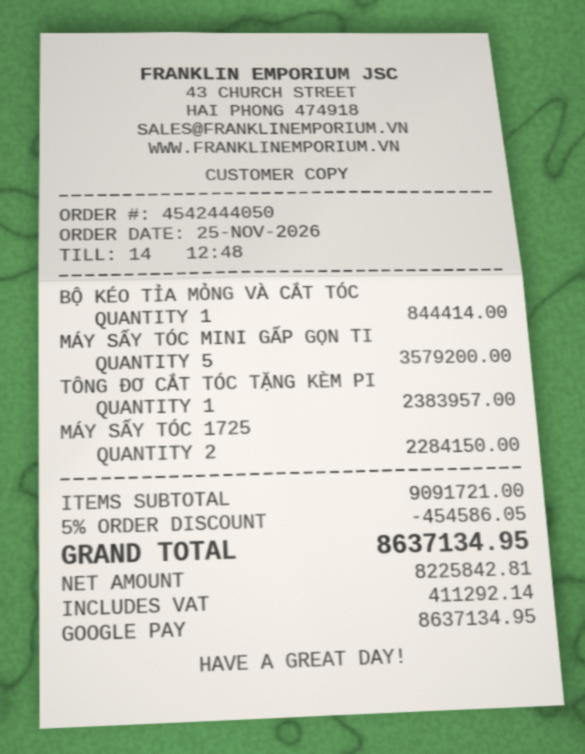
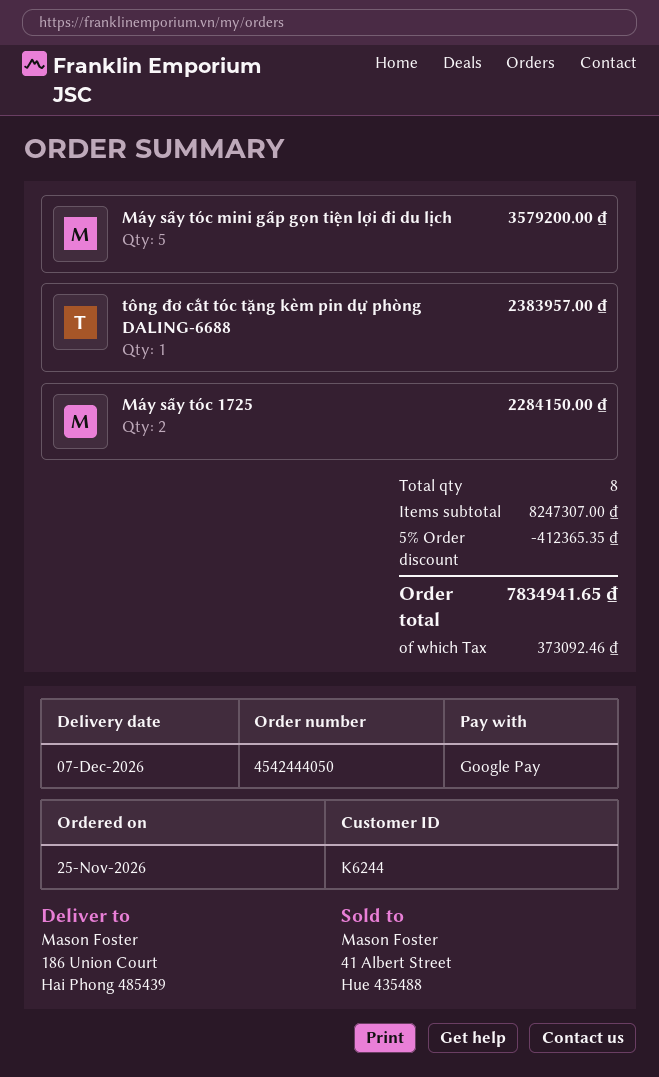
BỘ KÉO TỈA MỎNG VÀ CẮT TÓC: 1 for 844414.00 -> none
subtotal: 9091721.00 -> 8247307.00
discount: 5% = 454586.05 -> 5% = 412365.35
tax: 411292.14 -> 373092.46
total: 8637134.95 -> 7834941.65

